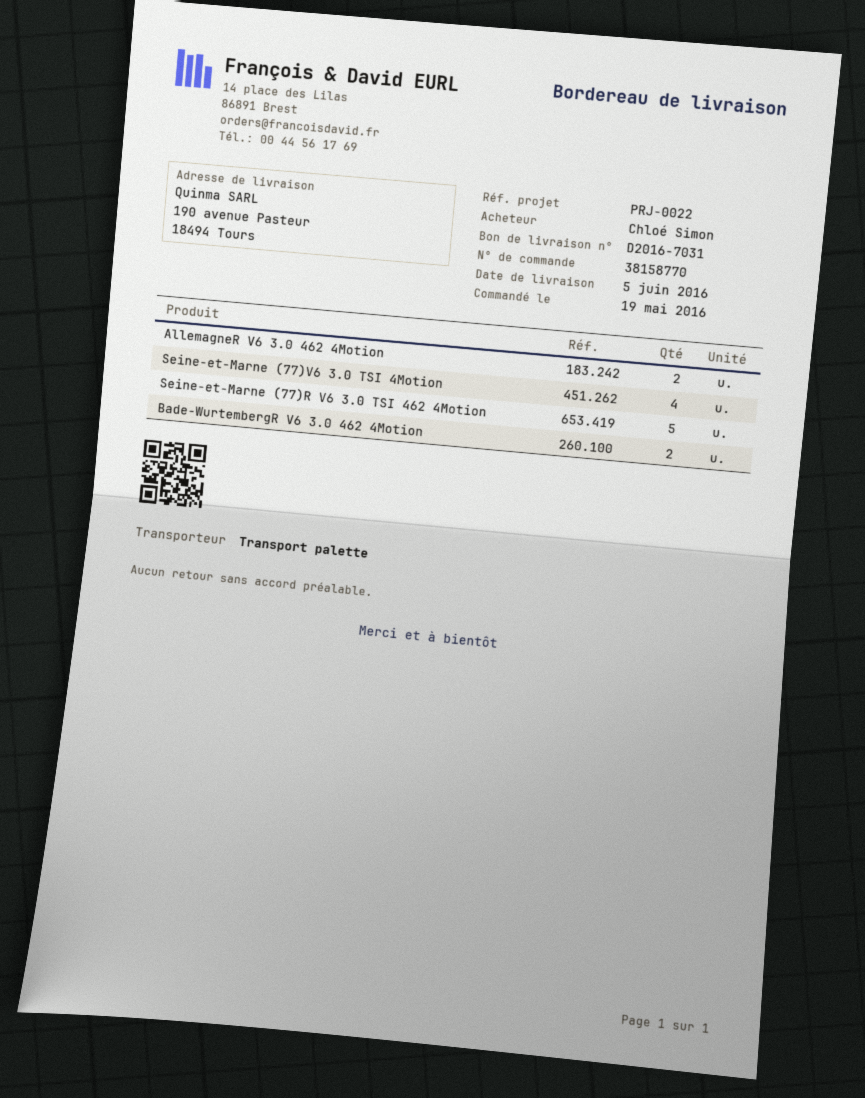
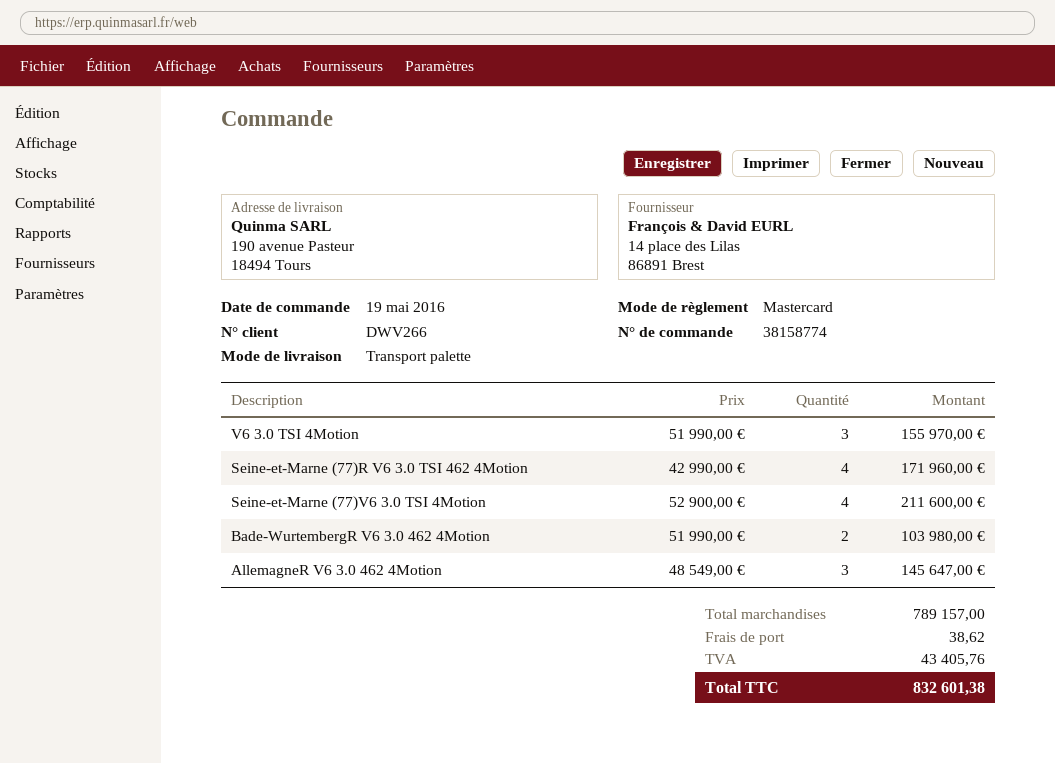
order number: 38158770 -> 38158774
AllemagneR V6 3.0 462 4Motion: 2 -> 3
Seine-et-Marne (77)R V6 3.0 TSI 462 4Motion: 5 -> 4
V6 3.0 TSI 4Motion: none -> 3

